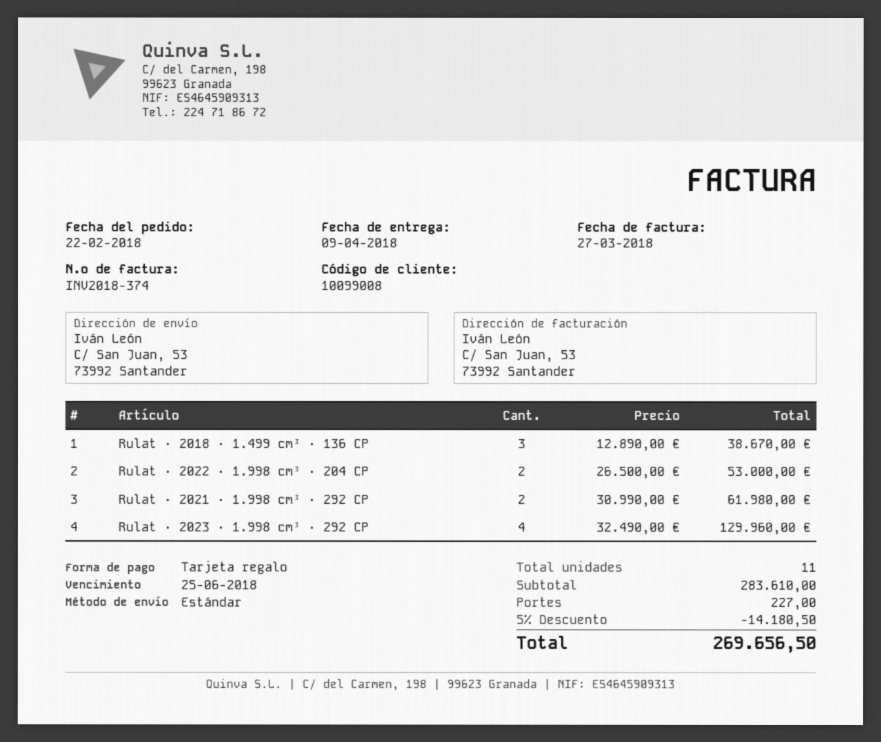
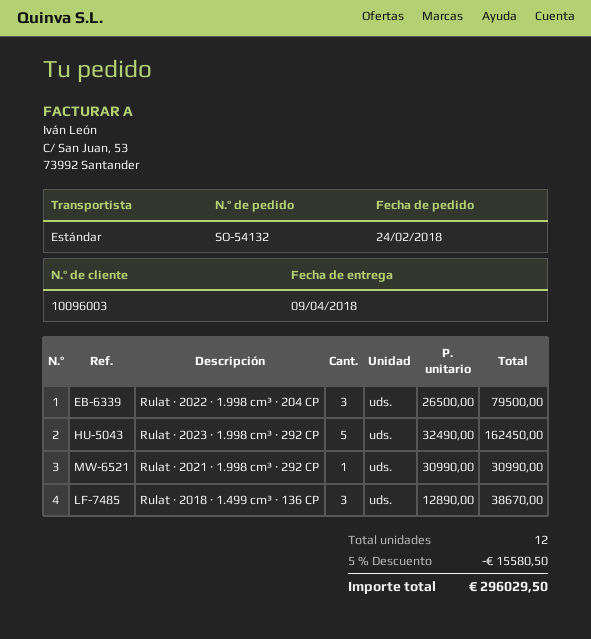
order date: 2018-02-22 -> 2018-02-24
customer number: 10099008 -> 10096003
Rulat · 2022 · 1.998 cm³ · 204 CP: 2 x 26500.00 = 53000.00 -> 3 x 26500.00 = 79500.00
Rulat · 2021 · 1.998 cm³ · 292 CP: 2 x 30990.00 = 61980.00 -> 1 x 30990.00 = 30990.00
Rulat · 2023 · 1.998 cm³ · 292 CP: 4 x 32490.00 = 129960.00 -> 5 x 32490.00 = 162450.00
total quantity: 11 -> 12
discount: 5% = 14180.50 -> 5% = 15580.50
shipping: 227.00 -> none
total: 269656.50 -> 296029.50

